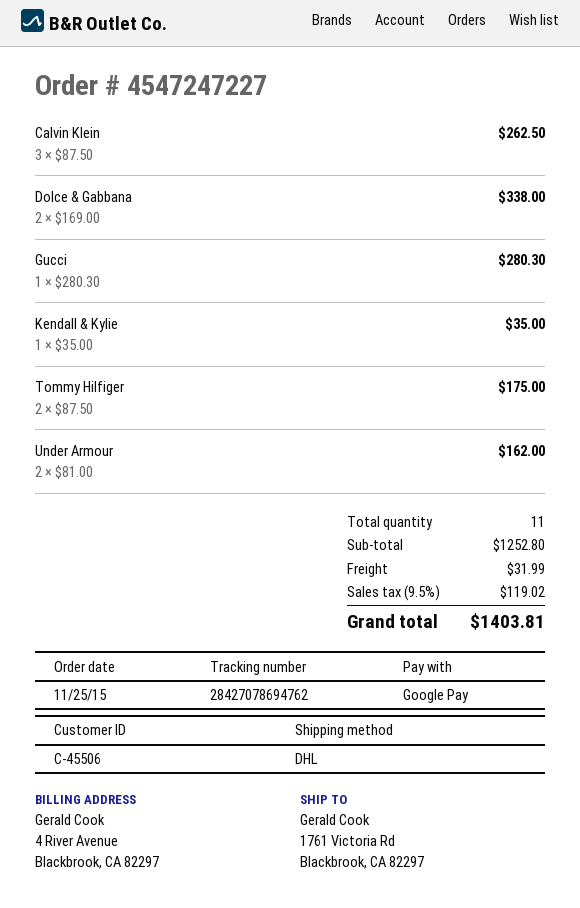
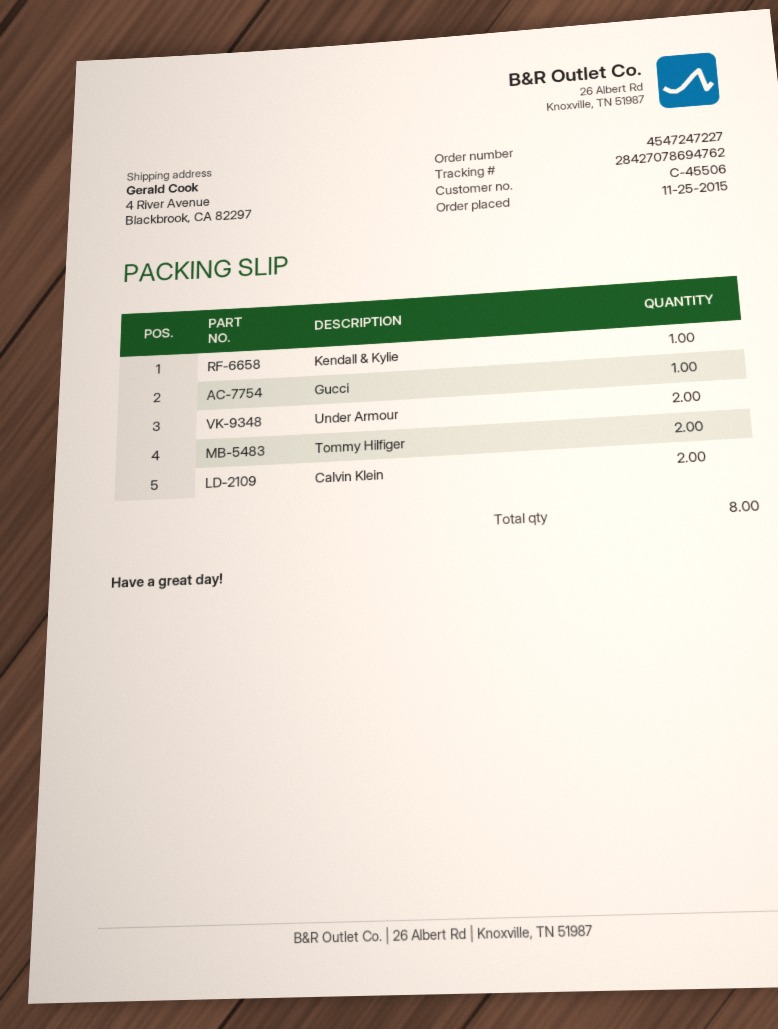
ship to: 1761 Victoria Rd, Blackbrook, CA 82297 -> 4 River Avenue, Blackbrook, CA 82297
Calvin Klein: 3 -> 2
Dolce & Gabbana: 2 -> none
total quantity: 11 -> 8

